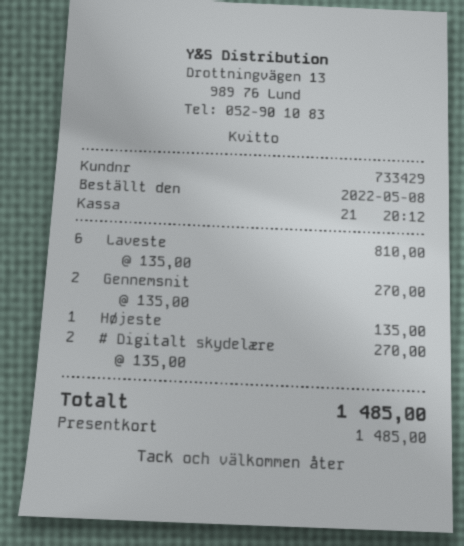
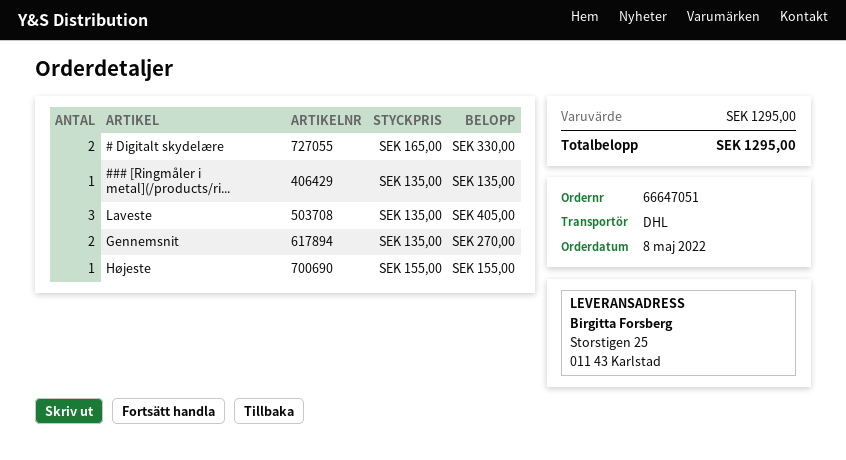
Laveste: 6 x 135.00 = 810.00 -> 3 x 135.00 = 405.00
Højeste: 1 x 135.00 = 135.00 -> 1 x 155.00 = 155.00
# Digitalt skydelære: 2 x 135.00 = 270.00 -> 2 x 165.00 = 330.00
### [Ringmåler i metal](/products/ri...: none -> 1 x 135.00 = 135.00
total: 1485.00 -> 1295.00

